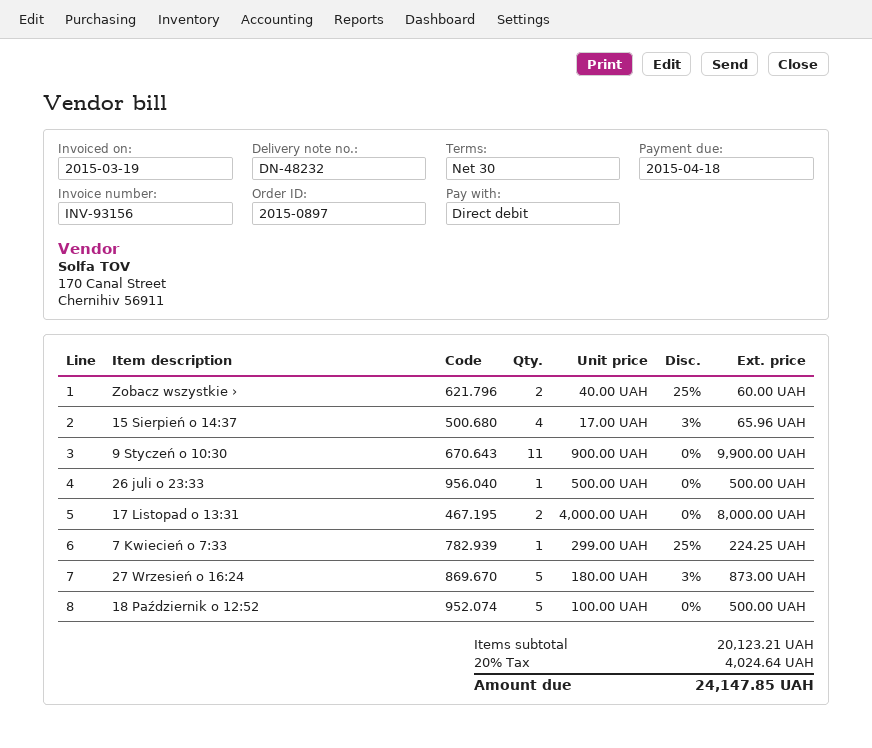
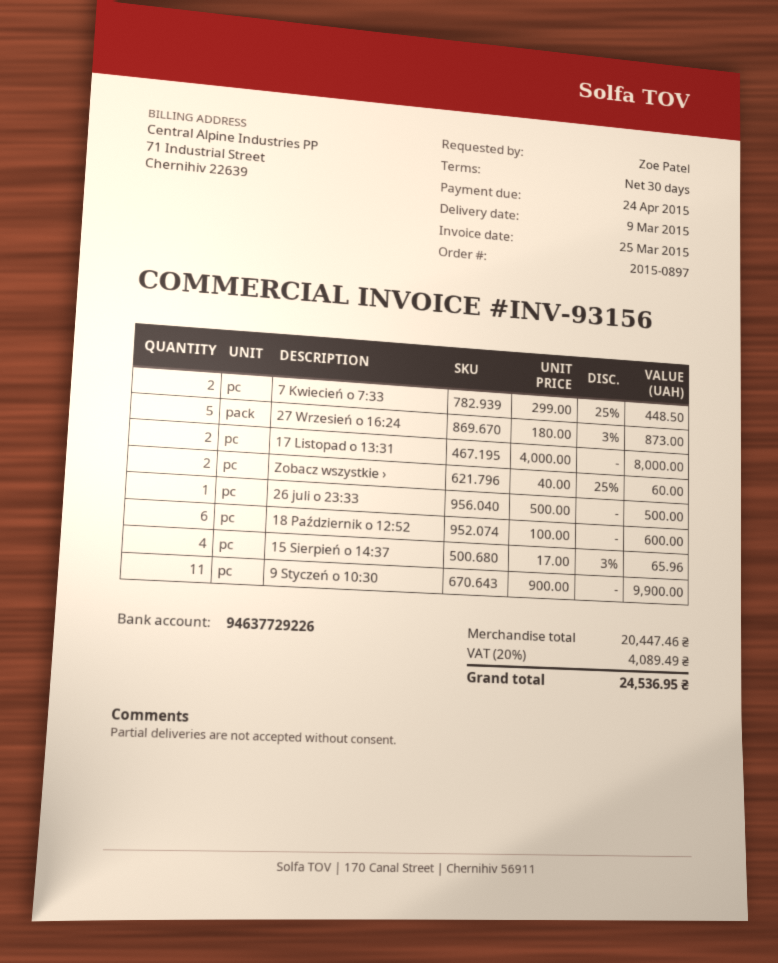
invoice date: 2015-03-19 -> 2015-03-25
due date: 2015-04-18 -> 2015-04-24
7 Kwiecień o 7:33: 1 x 299.00 - 25% = 224.25 -> 2 x 299.00 - 25% = 448.50
18 Październik o 12:52: 5 x 100.00 = 500.00 -> 6 x 100.00 = 600.00
subtotal: 20123.21 -> 20447.46
tax: 20% = 4024.64 -> 20% = 4089.49
total: 24147.85 -> 24536.95

